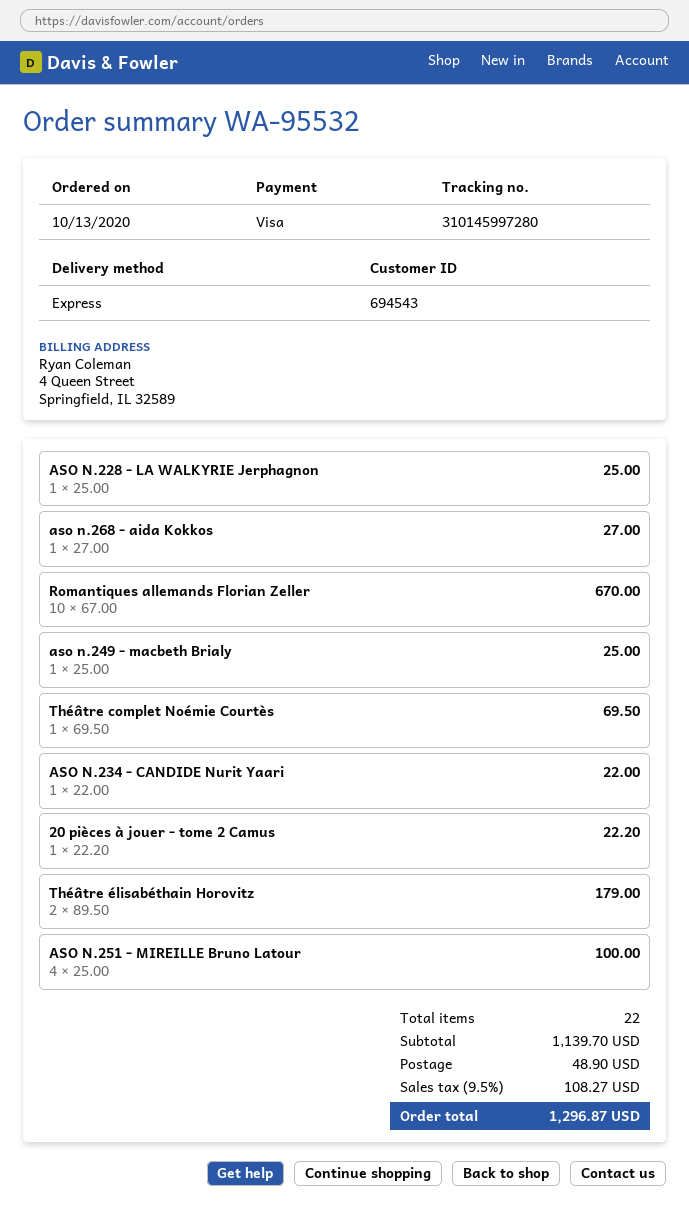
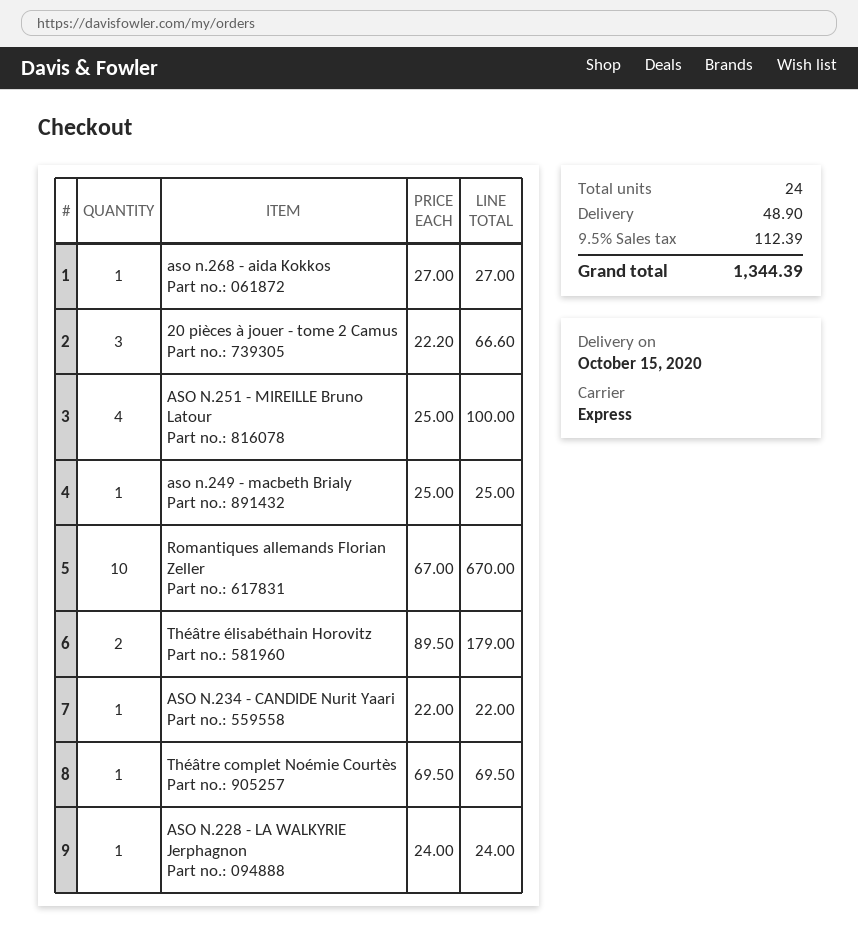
ASO N.228 - LA WALKYRIE Jerphagnon: 1 x 25.00 = 25.00 -> 1 x 24.00 = 24.00
20 pièces à jouer - tome 2 Camus: 1 x 22.20 = 22.20 -> 3 x 22.20 = 66.60
total quantity: 22 -> 24
tax: 9.5% = 108.27 -> 9.5% = 112.39
total: 1296.87 -> 1344.39

